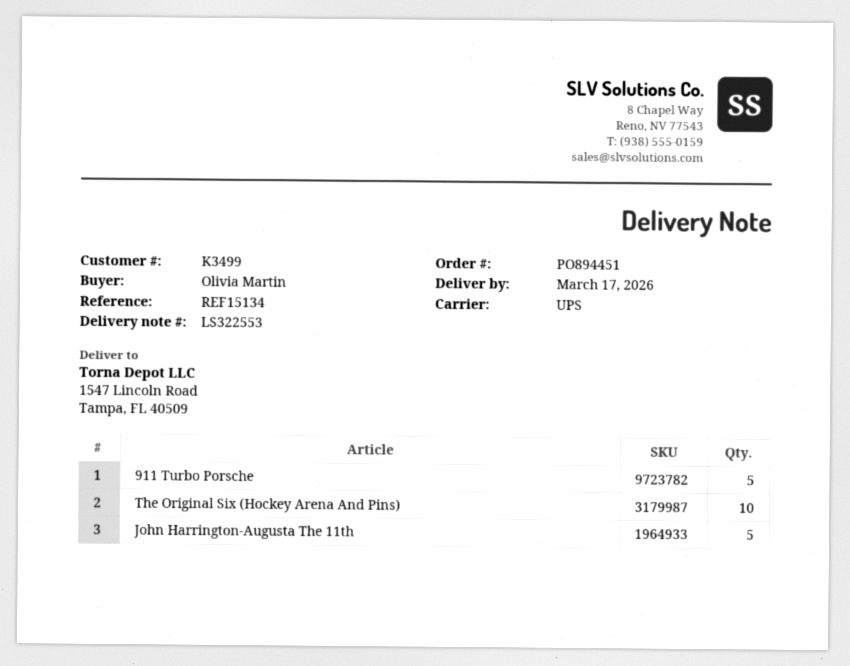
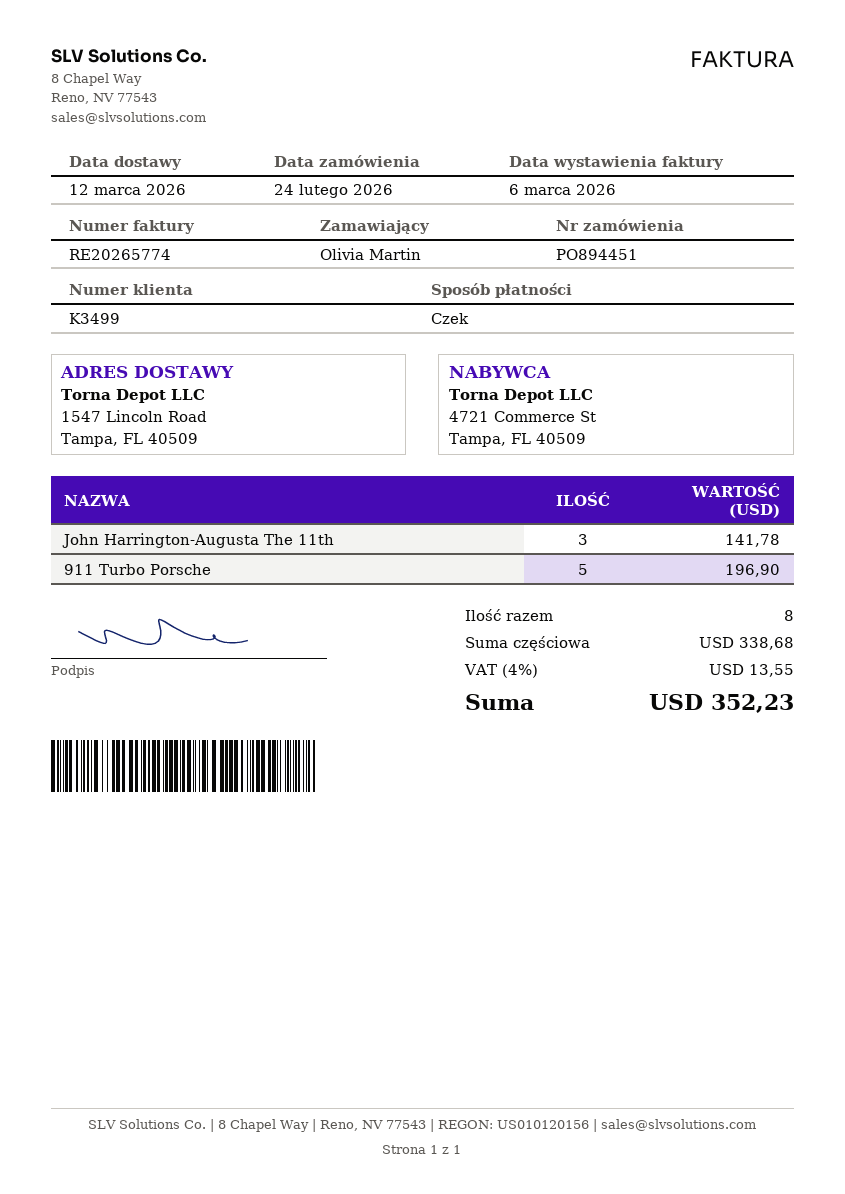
delivery date: 2026-03-17 -> 2026-03-12
The Original Six (Hockey Arena And Pins): 10 -> none
John Harrington-Augusta The 11th: 5 -> 3

